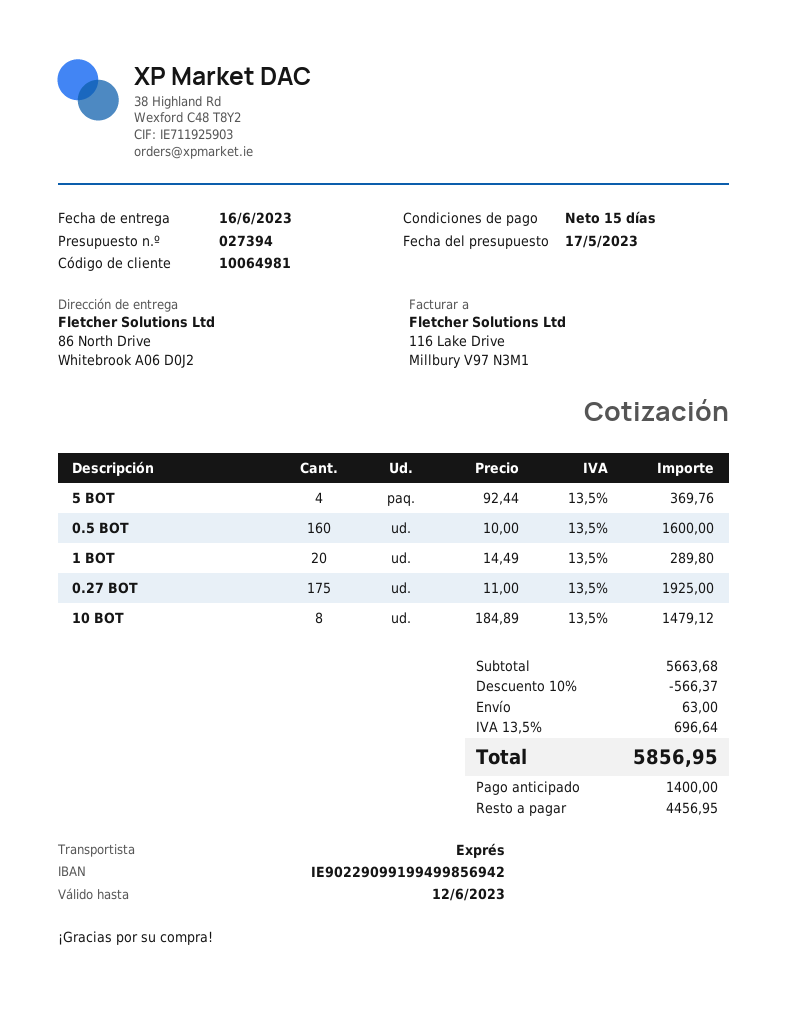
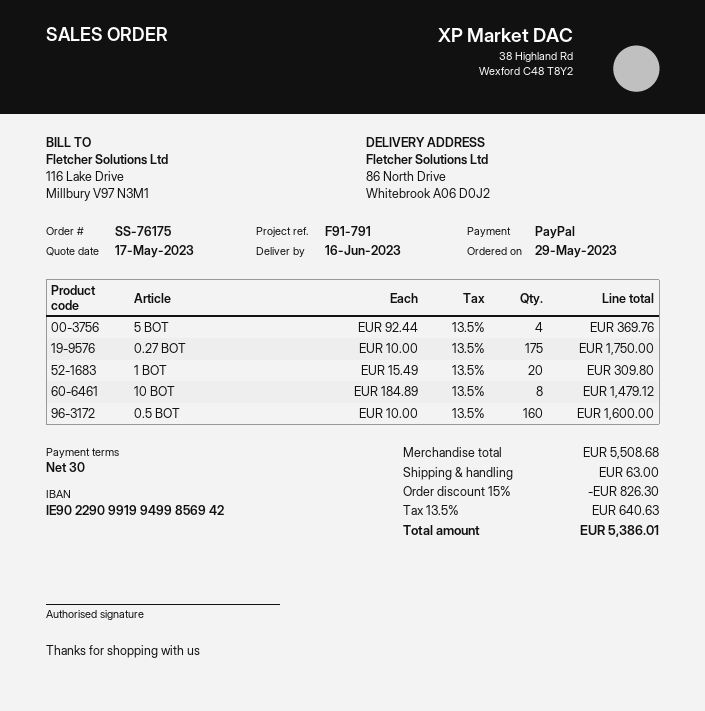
payment terms: 15 days -> 30 days
1 BOT: 20 x 14.49 = 289.80 -> 20 x 15.49 = 309.80
0.27 BOT: 175 x 11.00 = 1925.00 -> 175 x 10.00 = 1750.00
subtotal: 5663.68 -> 5508.68
discount: 10% = 566.37 -> 15% = 826.30
tax: 13.5% = 696.64 -> 13.5% = 640.63
total: 5856.95 -> 5386.01

